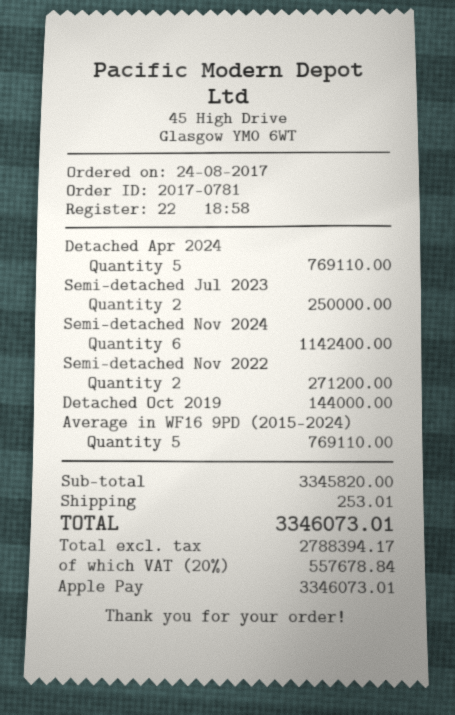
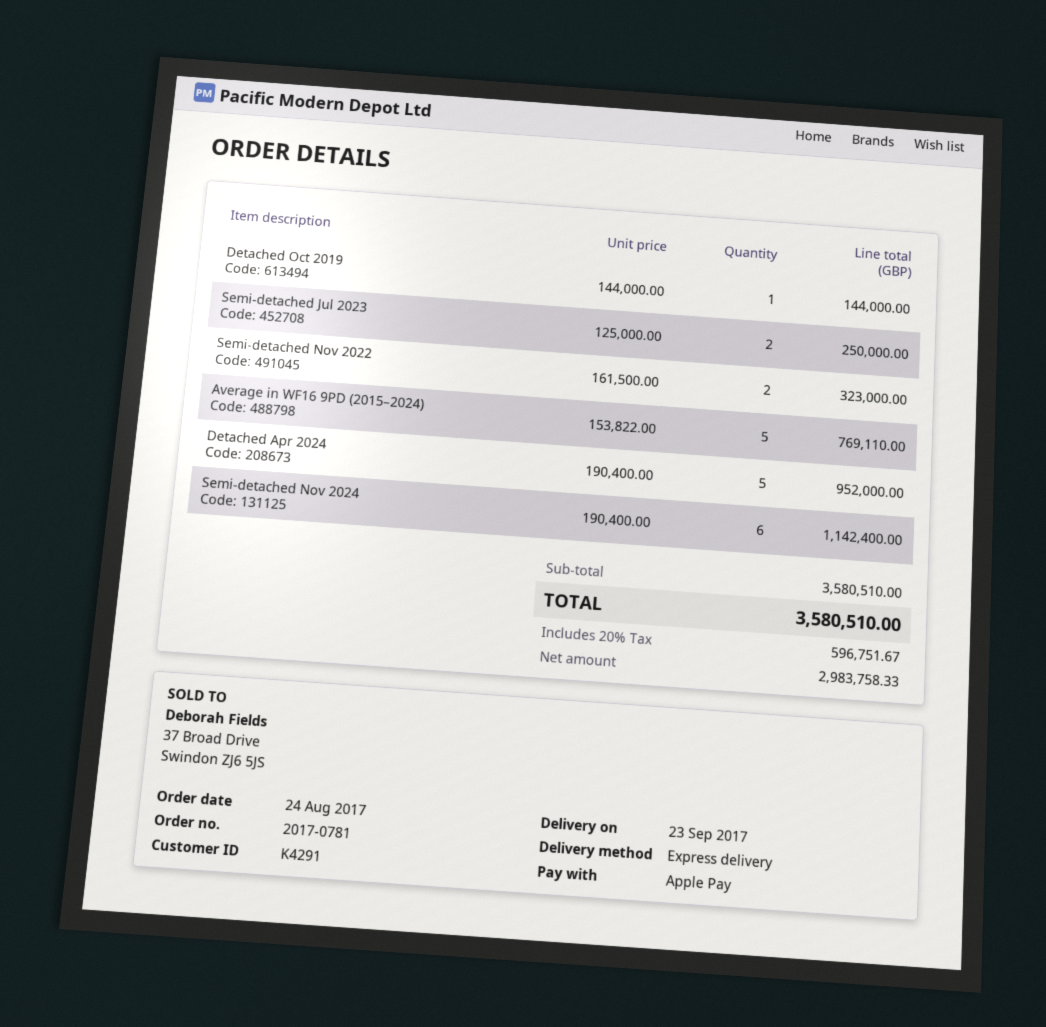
Detached Apr 2024: 5 for 769110.00 -> 5 for 952000.00
Semi-detached Nov 2022: 2 for 271200.00 -> 2 for 323000.00
subtotal: 3345820.00 -> 3580510.00
shipping: 253.01 -> none
net: 2788394.17 -> 2983758.33
tax: 20% = 557678.84 -> 20% = 596751.67
total: 3346073.01 -> 3580510.00

